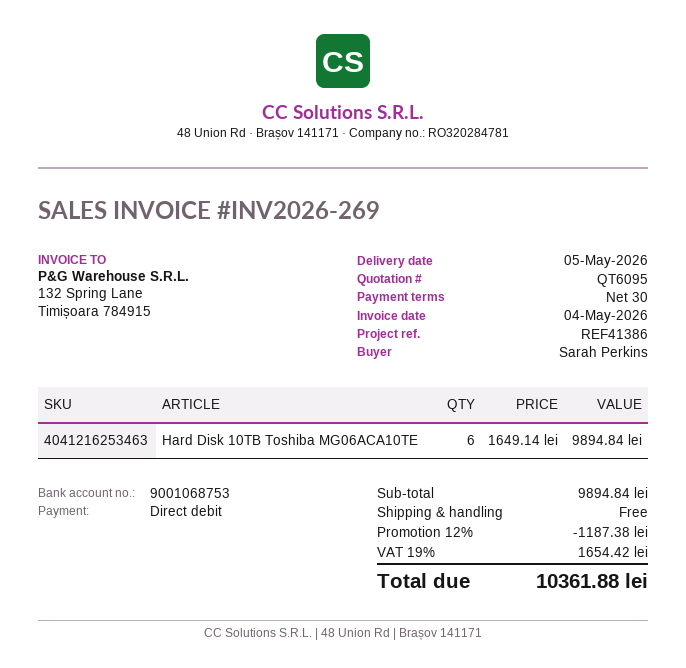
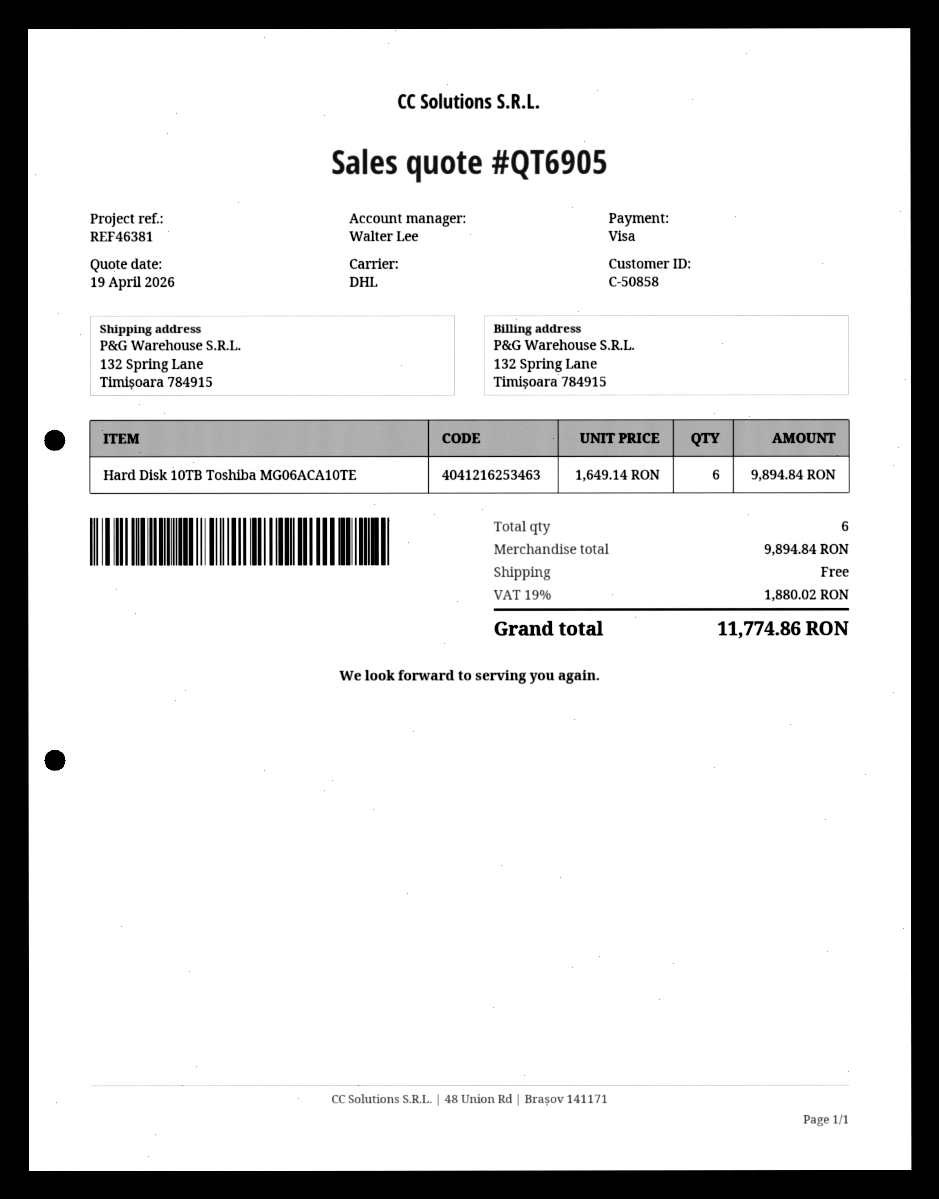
quote number: QT6095 -> QT6905
reference: REF41386 -> REF46381
payment method: direct debit -> Visa
discount: 12% = 1187.38 -> none
tax: 19% = 1654.42 -> 19% = 1880.02
total: 10361.88 -> 11774.86

